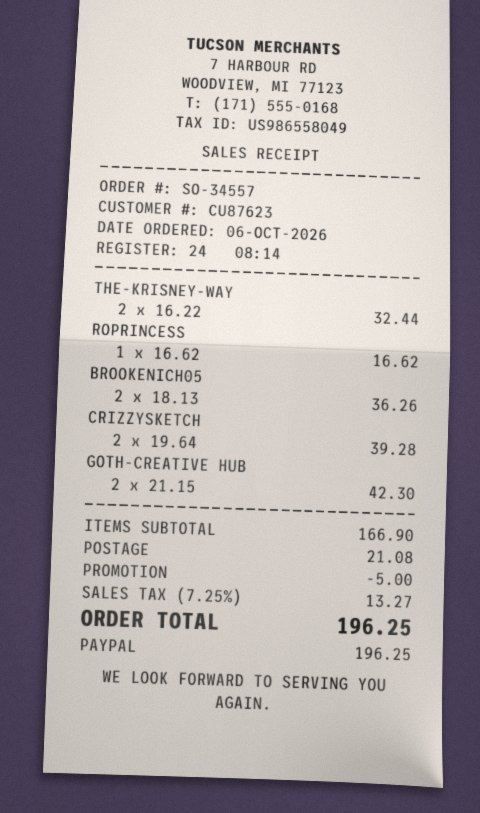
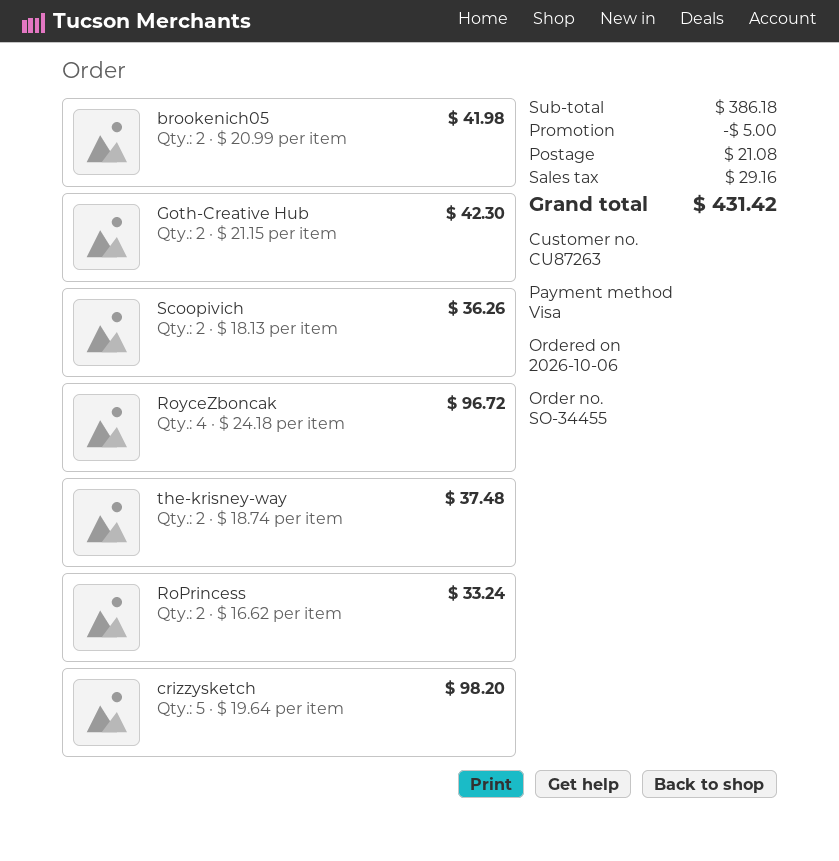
order number: SO-34557 -> SO-34455
customer number: CU87623 -> CU87263
payment method: PayPal -> Visa
THE-KRISNEY-WAY: 2 x 16.22 = 32.44 -> 2 x 18.74 = 37.48
ROPRINCESS: 1 x 16.62 = 16.62 -> 2 x 16.62 = 33.24
BROOKENICH05: 2 x 18.13 = 36.26 -> 2 x 20.99 = 41.98
CRIZZYSKETCH: 2 x 19.64 = 39.28 -> 5 x 19.64 = 98.20
Scoopivich: none -> 2 x 18.13 = 36.26
RoyceZboncak: none -> 4 x 24.18 = 96.72
subtotal: 166.90 -> 386.18
tax: 13.27 -> 29.16
total: 196.25 -> 431.42

